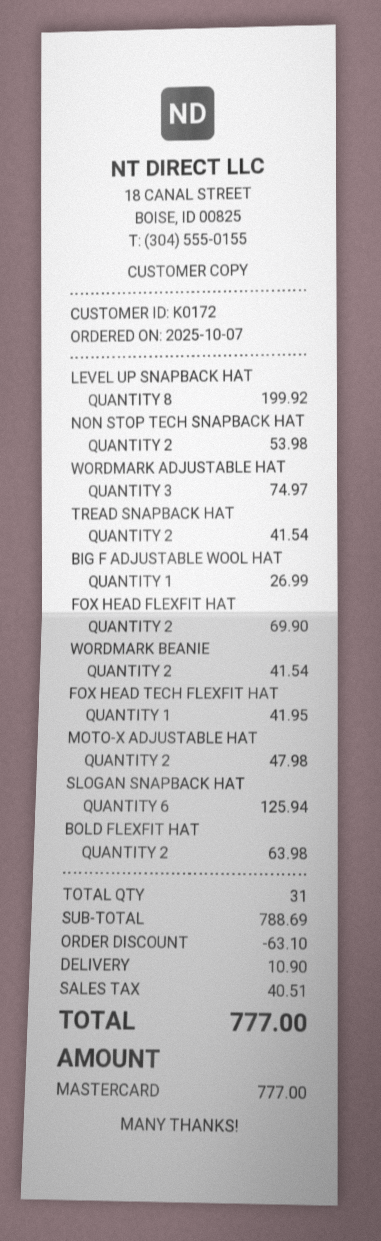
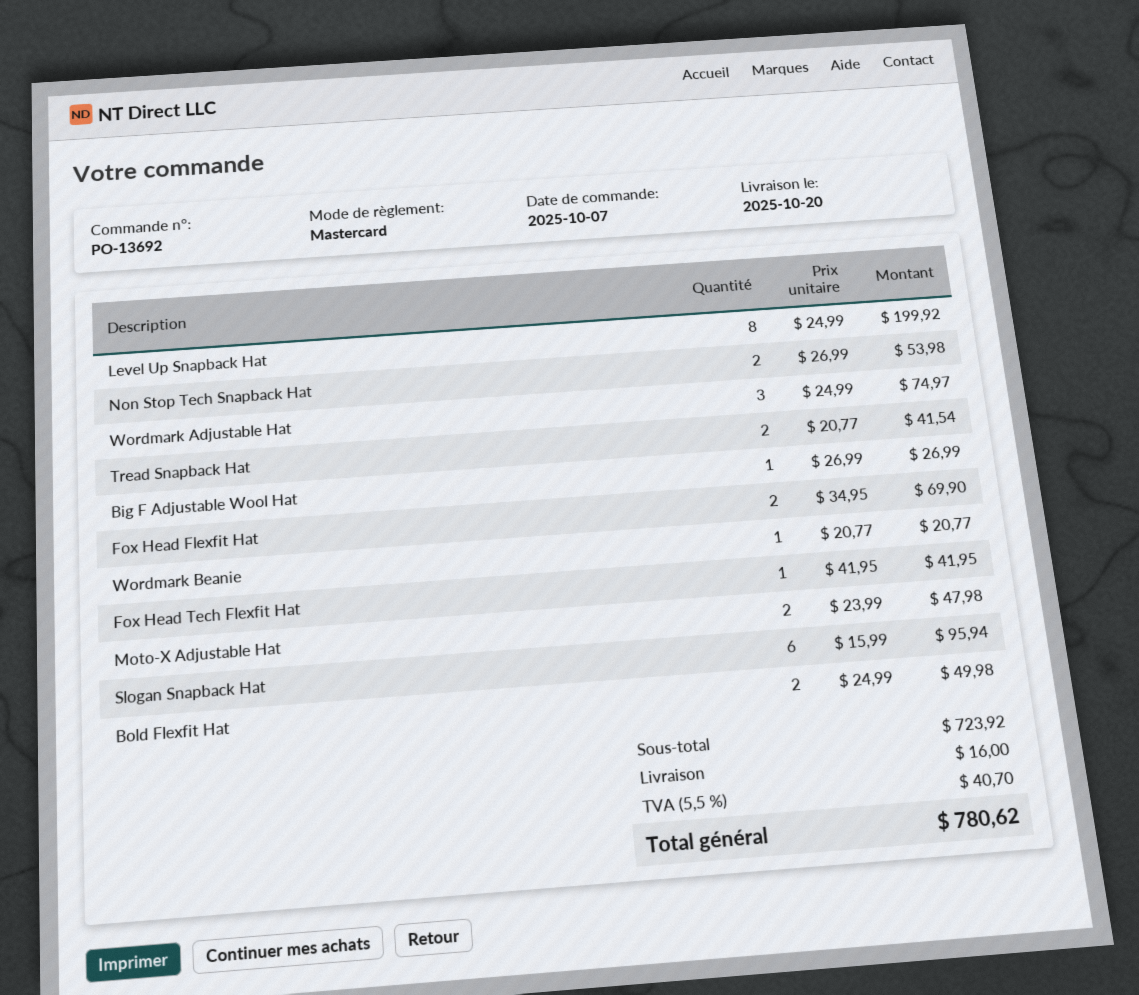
WORDMARK BEANIE: 2 for 41.54 -> 1 for 20.77
SLOGAN SNAPBACK HAT: 6 for 125.94 -> 6 for 95.94
BOLD FLEXFIT HAT: 2 for 63.98 -> 2 for 49.98
subtotal: 788.69 -> 723.92
discount: 63.10 -> none
shipping: 10.90 -> 16.00
tax: 40.51 -> 40.70
total: 777.00 -> 780.62

